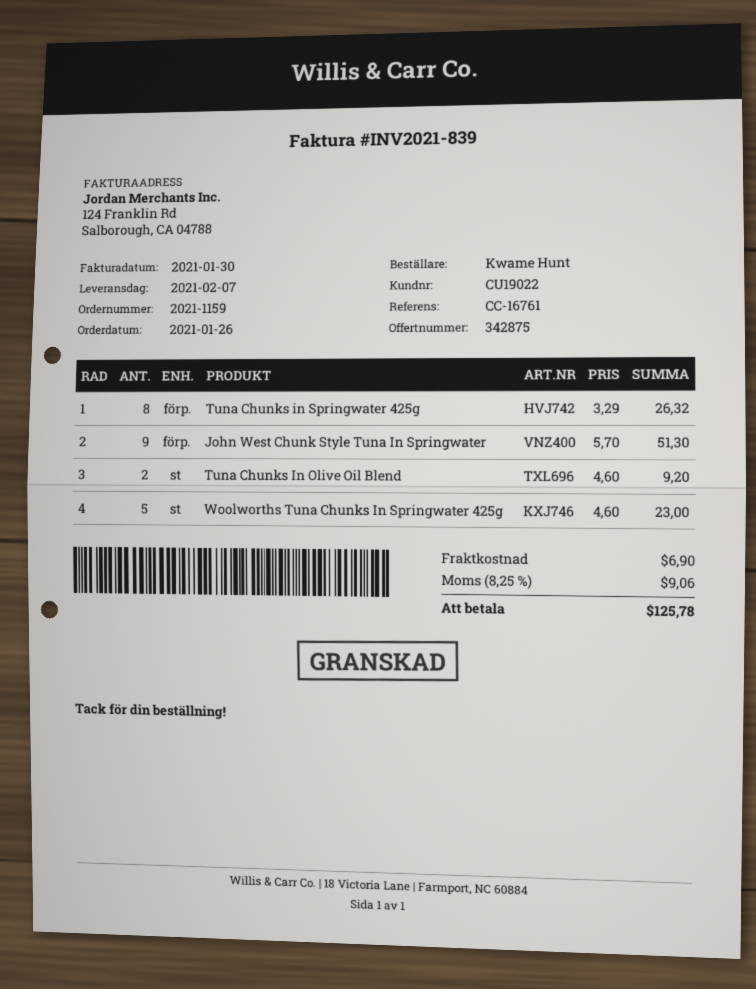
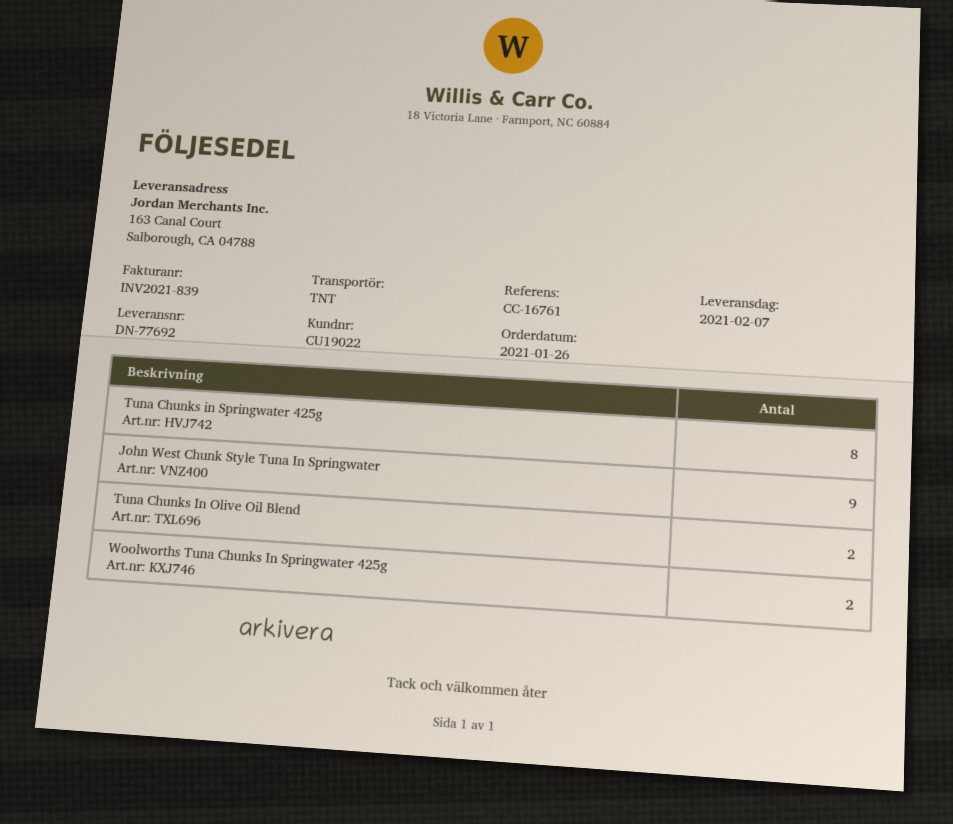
Woolworths Tuna Chunks In Springwater 425g: 5 -> 2

